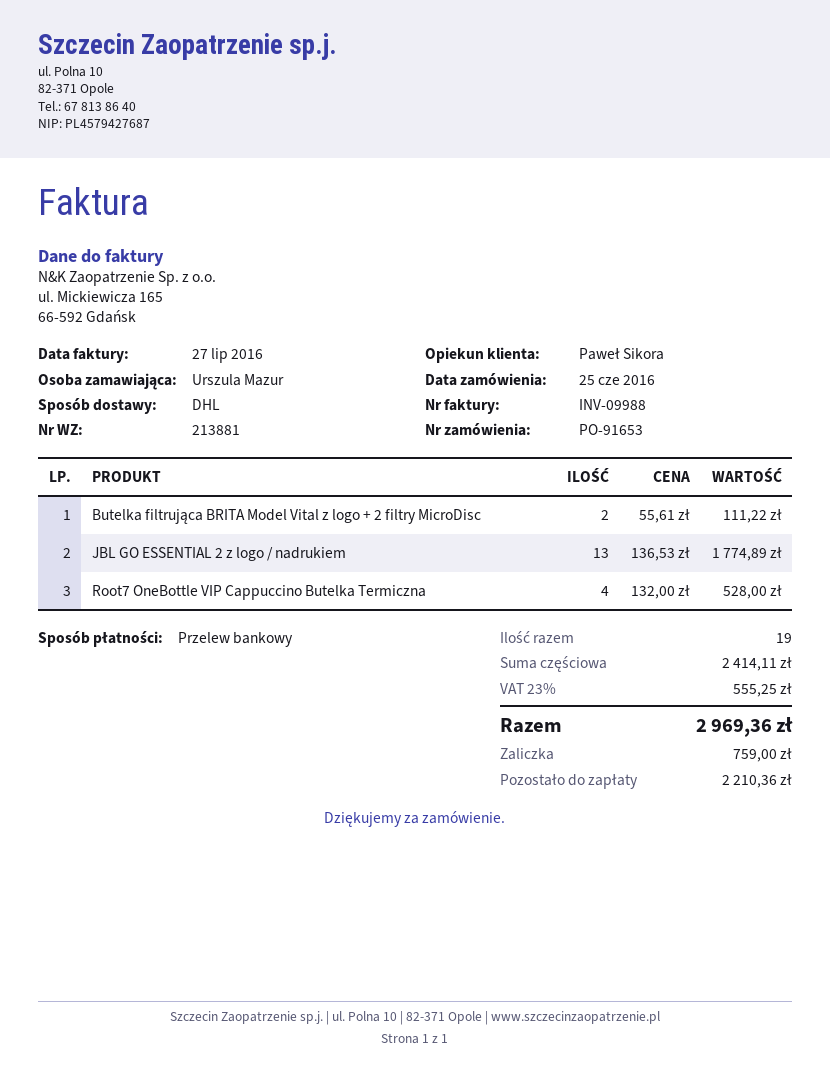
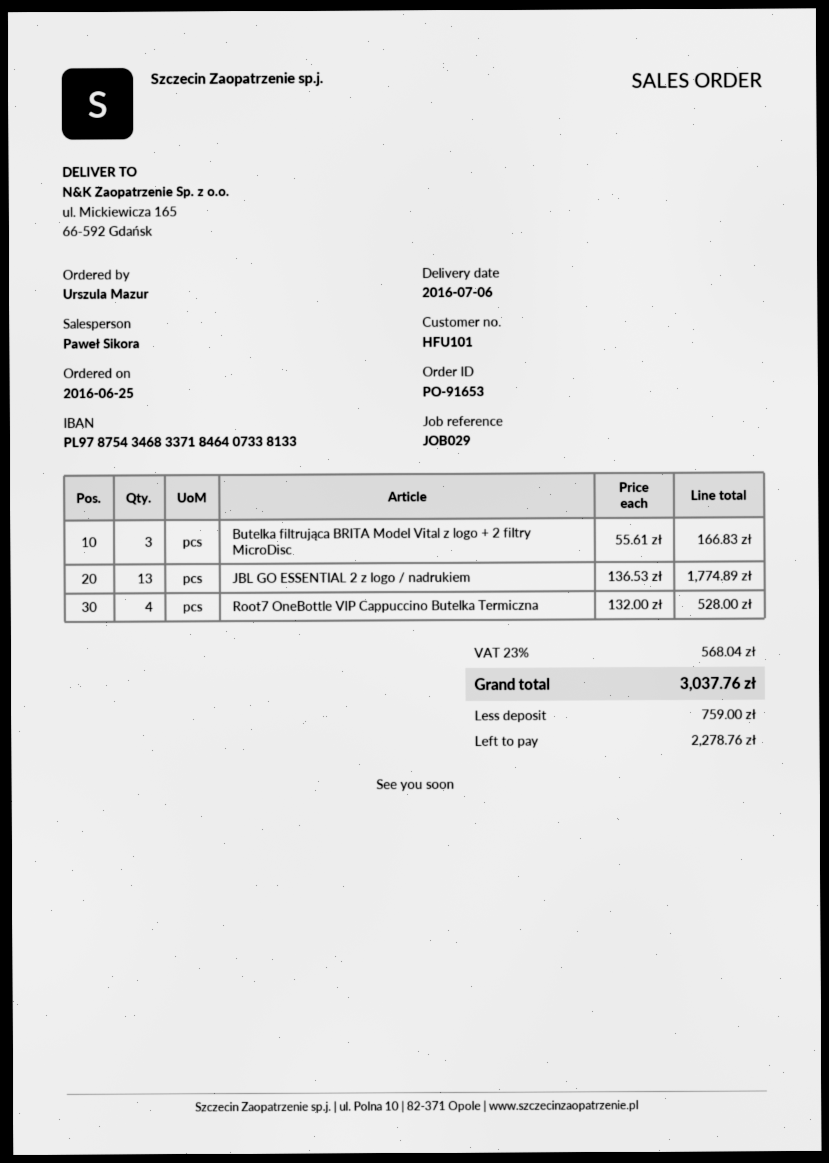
Butelka filtrująca BRITA Model Vital z logo + 2 filtry MicroDisc: 2 x 55.61 = 111.22 -> 3 x 55.61 = 166.83
tax: 23% = 555.25 -> 23% = 568.04
total: 2969.36 -> 3037.76
balance: 2210.36 -> 2278.76

